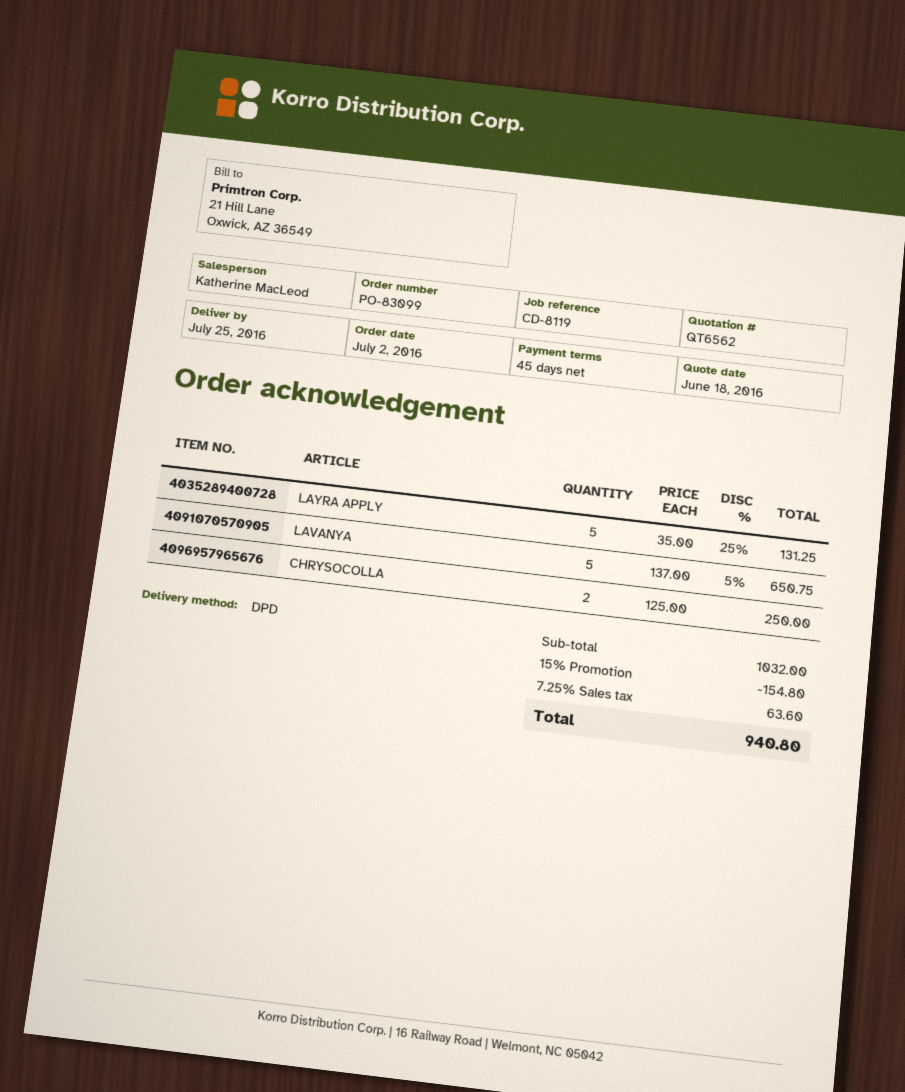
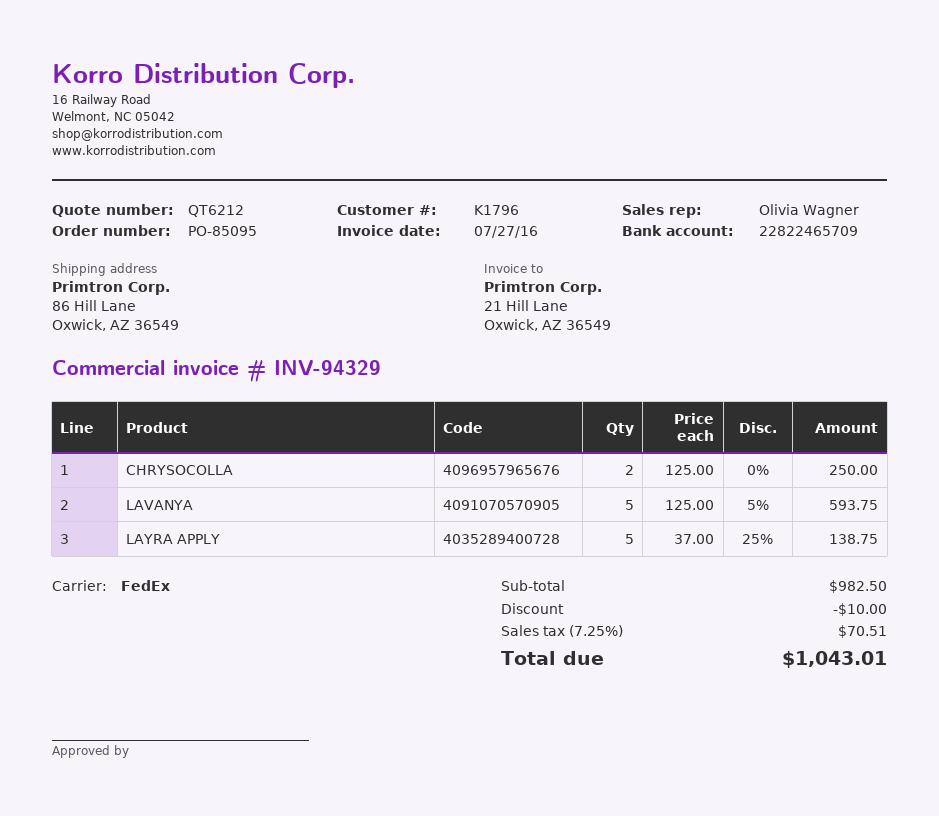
quote number: QT6562 -> QT6212
order number: PO-83099 -> PO-85095
sales rep: Katherine MacLeod -> Olivia Wagner
shipping method: DPD -> FedEx
LAYRA APPLY: 5 x 35.00 - 25% = 131.25 -> 5 x 37.00 - 25% = 138.75
LAVANYA: 5 x 137.00 - 5% = 650.75 -> 5 x 125.00 - 5% = 593.75
subtotal: 1032.00 -> 982.50
discount: 154.80 -> 10.00
tax: 7.25% = 63.60 -> 7.25% = 70.51
total: 940.80 -> 1043.01

